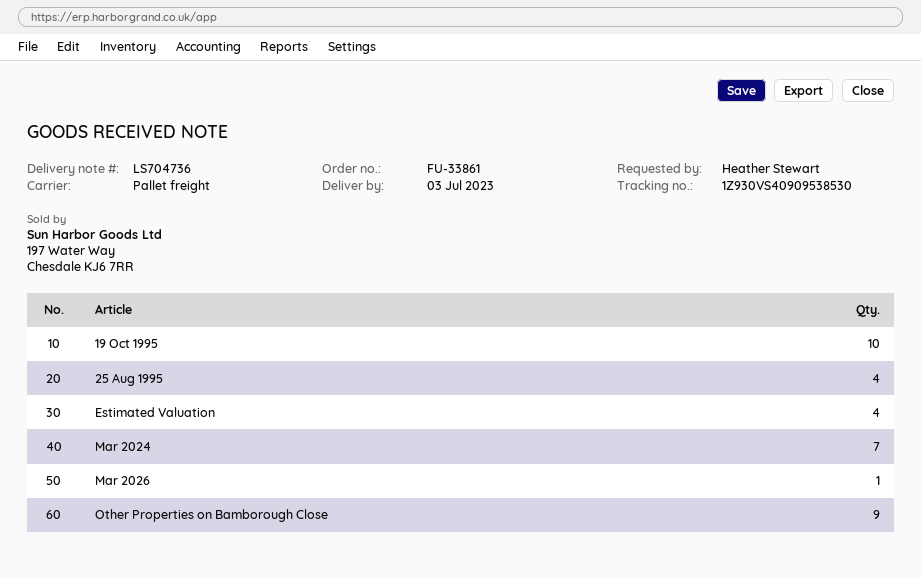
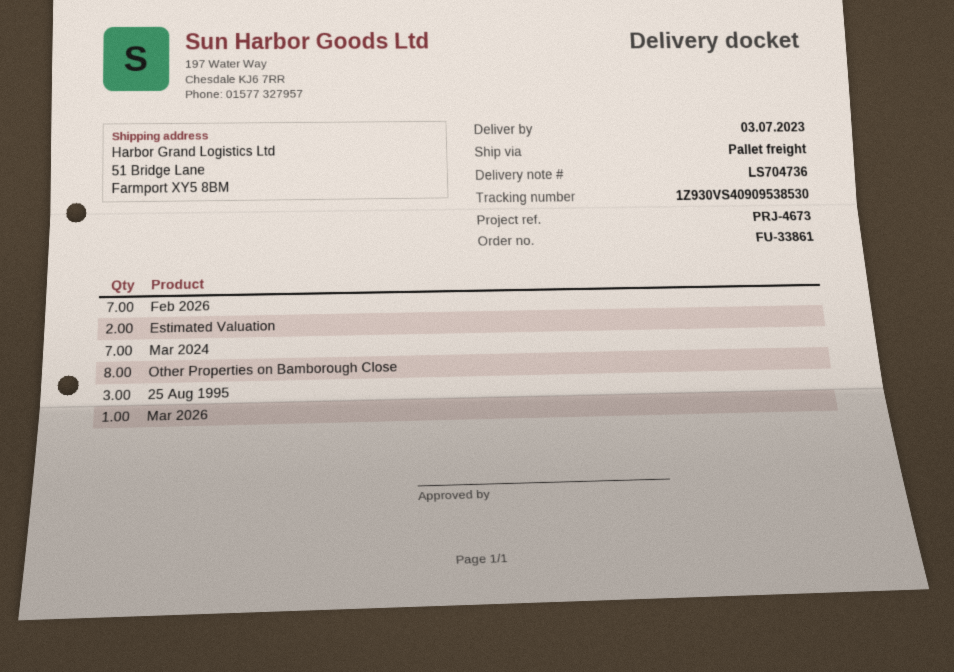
19 Oct 1995: 10 -> none
25 Aug 1995: 4 -> 3
Estimated Valuation: 4 -> 2
Other Properties on Bamborough Close: 9 -> 8
Feb 2026: none -> 7

